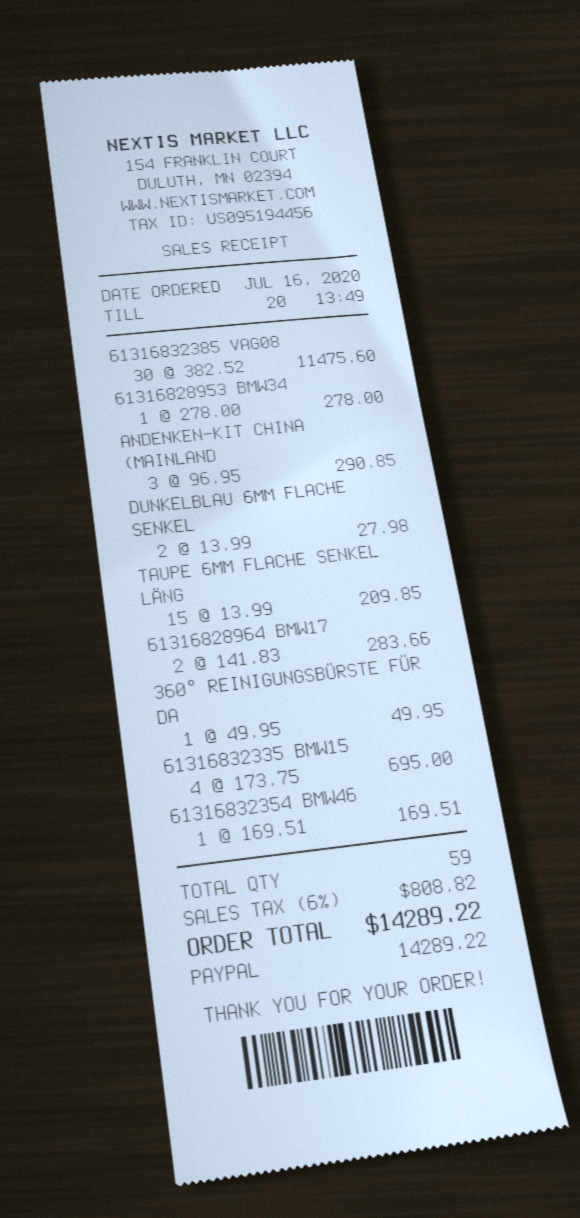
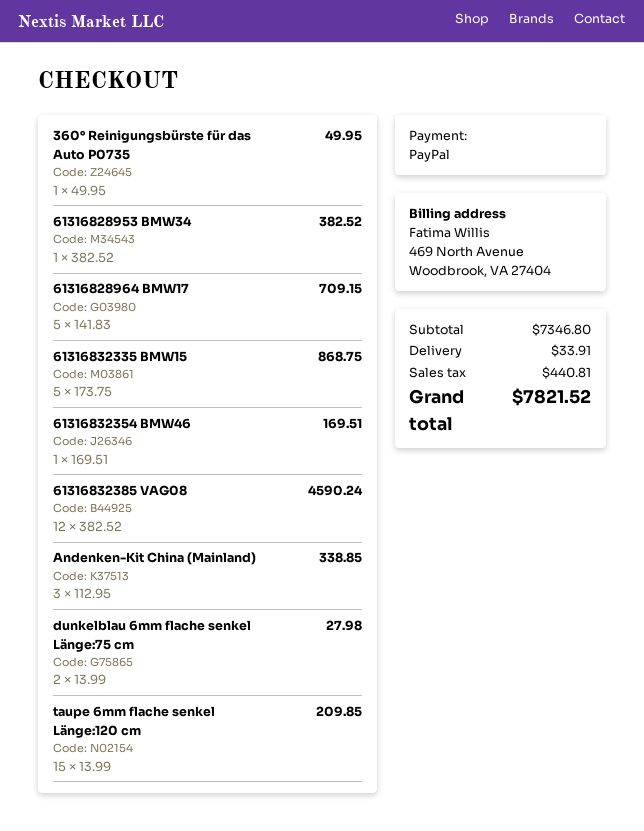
61316832385 VAG08: 30 x 382.52 = 11475.60 -> 12 x 382.52 = 4590.24
61316828953 BMW34: 1 x 278.00 = 278.00 -> 1 x 382.52 = 382.52
ANDENKEN-KIT CHINA (MAINLAND: 3 x 96.95 = 290.85 -> 3 x 112.95 = 338.85
61316828964 BMW17: 2 x 141.83 = 283.66 -> 5 x 141.83 = 709.15
61316832335 BMW15: 4 x 173.75 = 695.00 -> 5 x 173.75 = 868.75
shipping: none -> 33.91
tax: 808.82 -> 440.81
total: 14289.22 -> 7821.52

